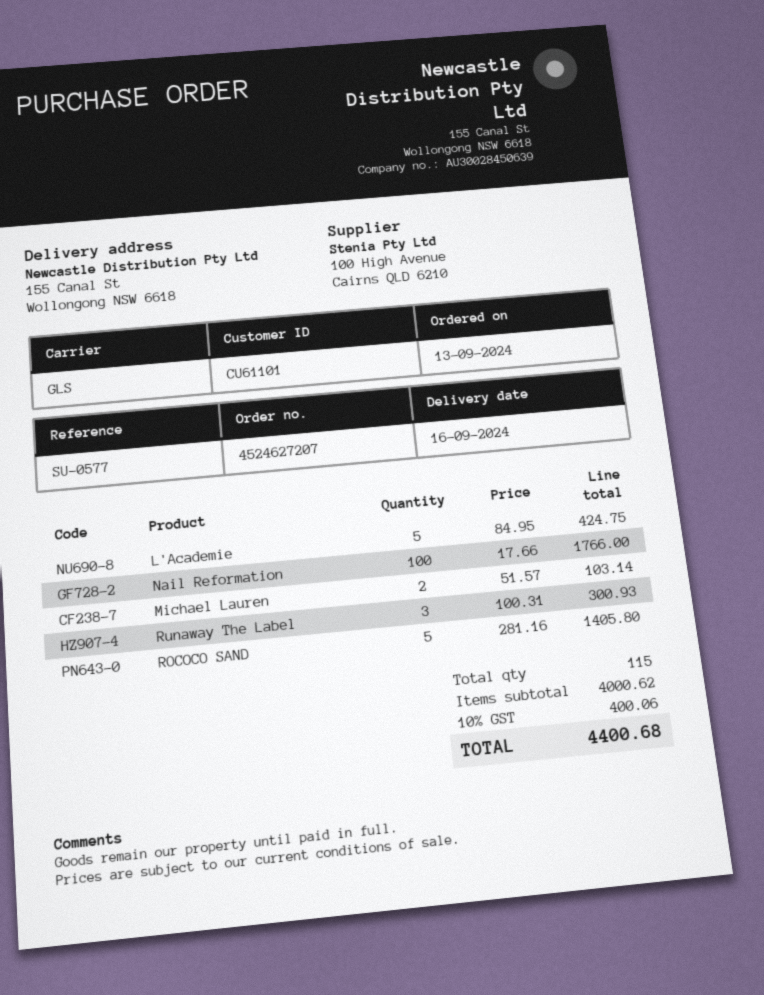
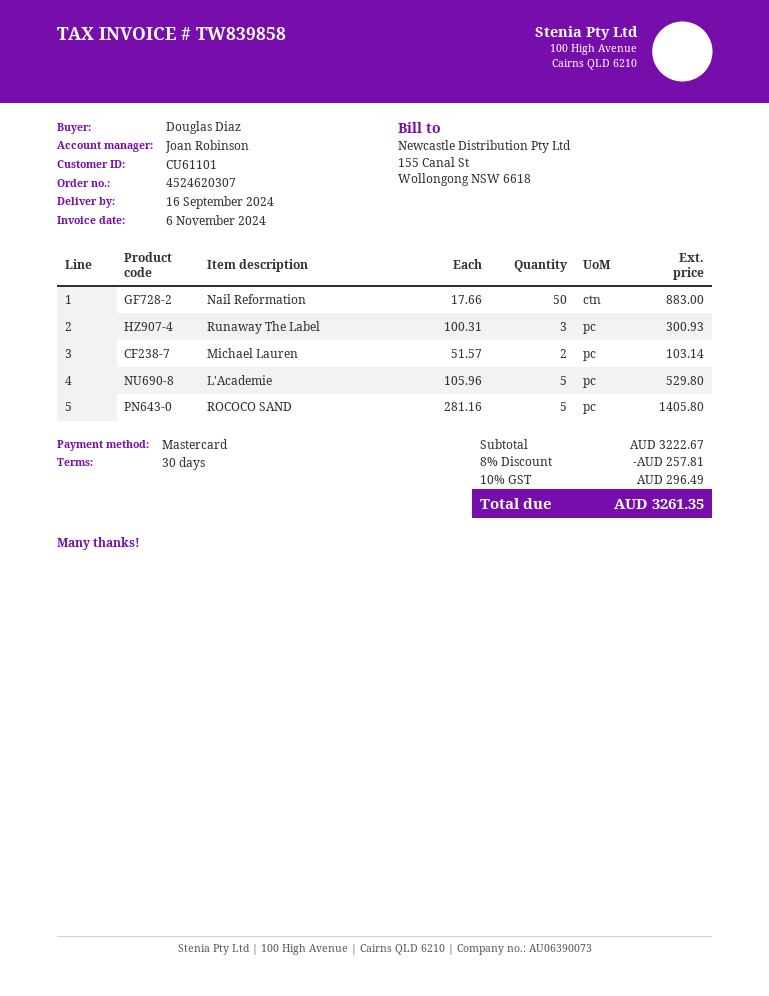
order number: 4524627207 -> 4524620307
L'Academie: 5 x 84.95 = 424.75 -> 5 x 105.96 = 529.80
Nail Reformation: 100 x 17.66 = 1766.00 -> 50 x 17.66 = 883.00
subtotal: 4000.62 -> 3222.67
discount: none -> 8% = 257.81
tax: 10% = 400.06 -> 10% = 296.49
total: 4400.68 -> 3261.35

